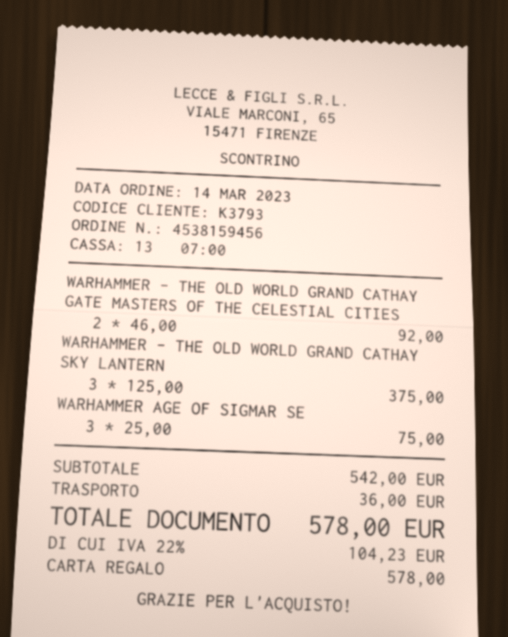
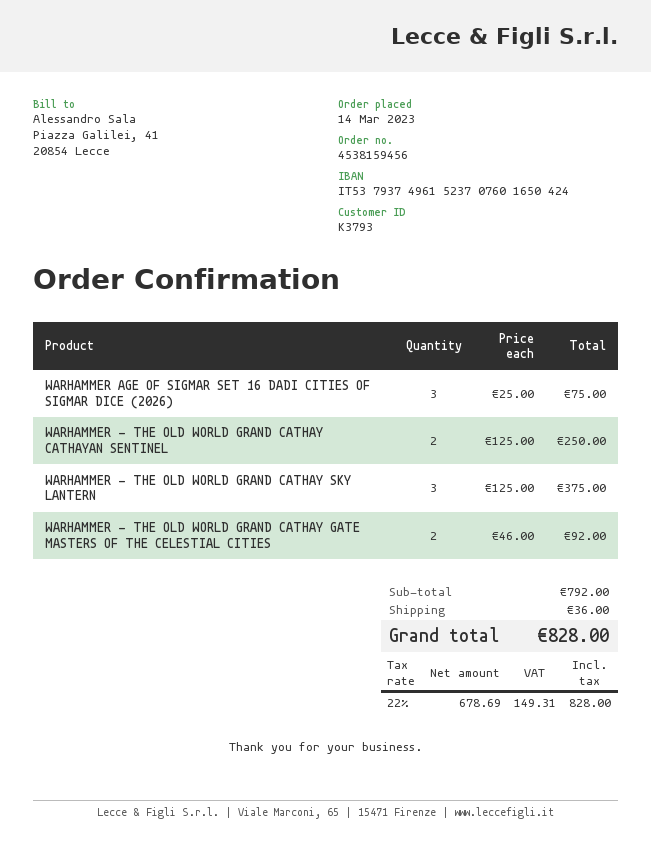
WARHAMMER - THE OLD WORLD GRAND CATHAY CATHAYAN SENTINEL: none -> 2 x 125.00 = 250.00
subtotal: 542.00 -> 792.00
tax: 22% = 104.23 -> 22% = 149.31
total: 578.00 -> 828.00

